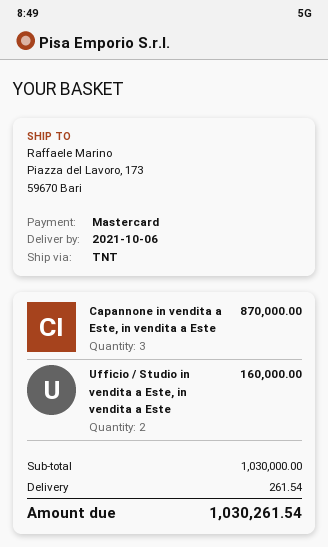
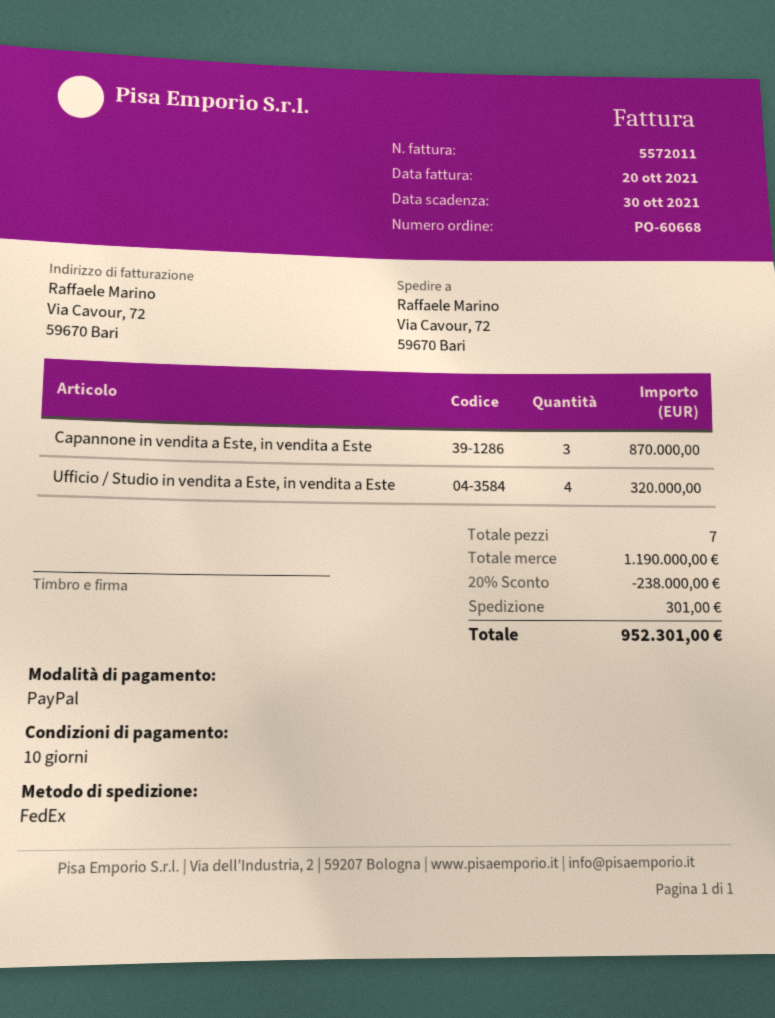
payment method: Mastercard -> PayPal
shipping method: TNT -> FedEx
ship to: Piazza del Lavoro, 173, 59670 Bari -> Via Cavour, 72, 59670 Bari
Ufficio / Studio in vendita a Este, in vendita a Este: 2 for 160000.00 -> 4 for 320000.00
subtotal: 1030000.00 -> 1190000.00
discount: none -> 20% = 238000.00
shipping: 261.54 -> 301.00
total: 1030261.54 -> 952301.00

